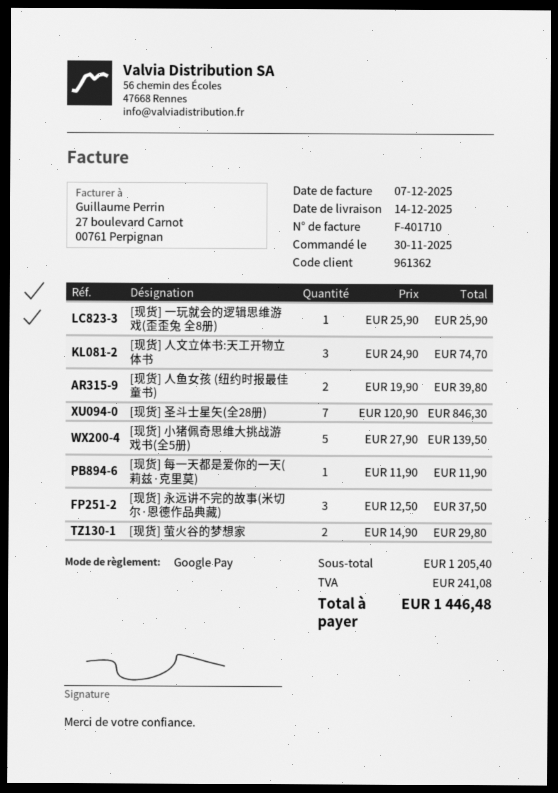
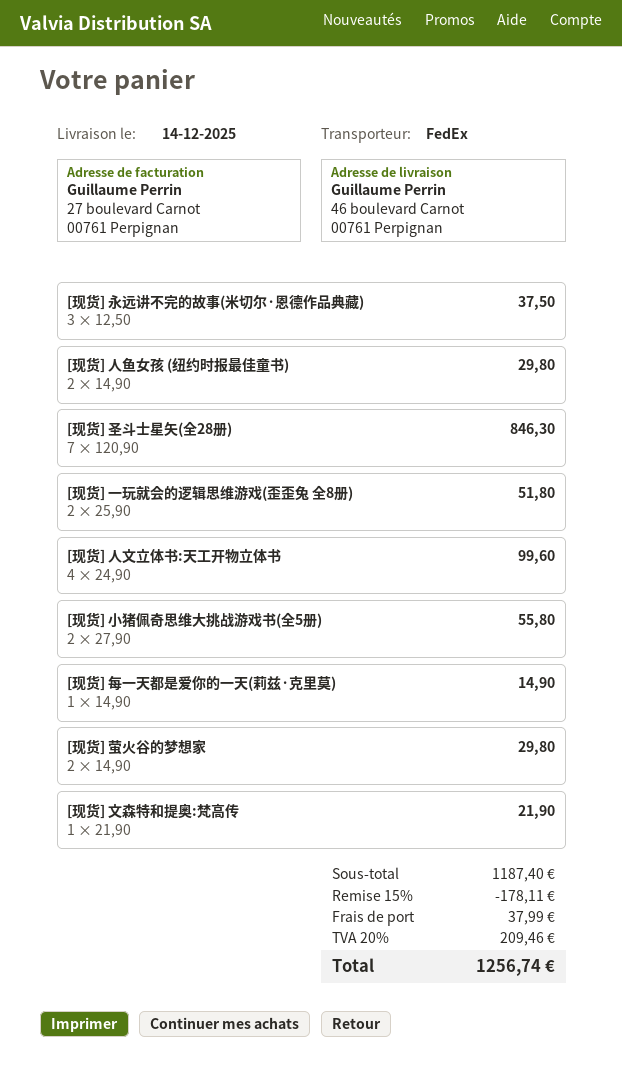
[现货] 一玩就会的逻辑思维游戏(歪歪兔 全8册): 1 x 25.90 = 25.90 -> 2 x 25.90 = 51.80
[现货] 人文立体书:天工开物立体书: 3 x 24.90 = 74.70 -> 4 x 24.90 = 99.60
[现货] 人鱼女孩 (纽约时报最佳童书): 2 x 19.90 = 39.80 -> 2 x 14.90 = 29.80
[现货] 小猪佩奇思维大挑战游戏书(全5册): 5 x 27.90 = 139.50 -> 2 x 27.90 = 55.80
[现货] 每一天都是爱你的一天(莉兹·克里莫): 1 x 11.90 = 11.90 -> 1 x 14.90 = 14.90
[现货] 文森特和提奥:梵高传: none -> 1 x 21.90 = 21.90
subtotal: 1205.40 -> 1187.40
discount: none -> 15% = 178.11
shipping: none -> 37.99
tax: 241.08 -> 209.46
total: 1446.48 -> 1256.74

